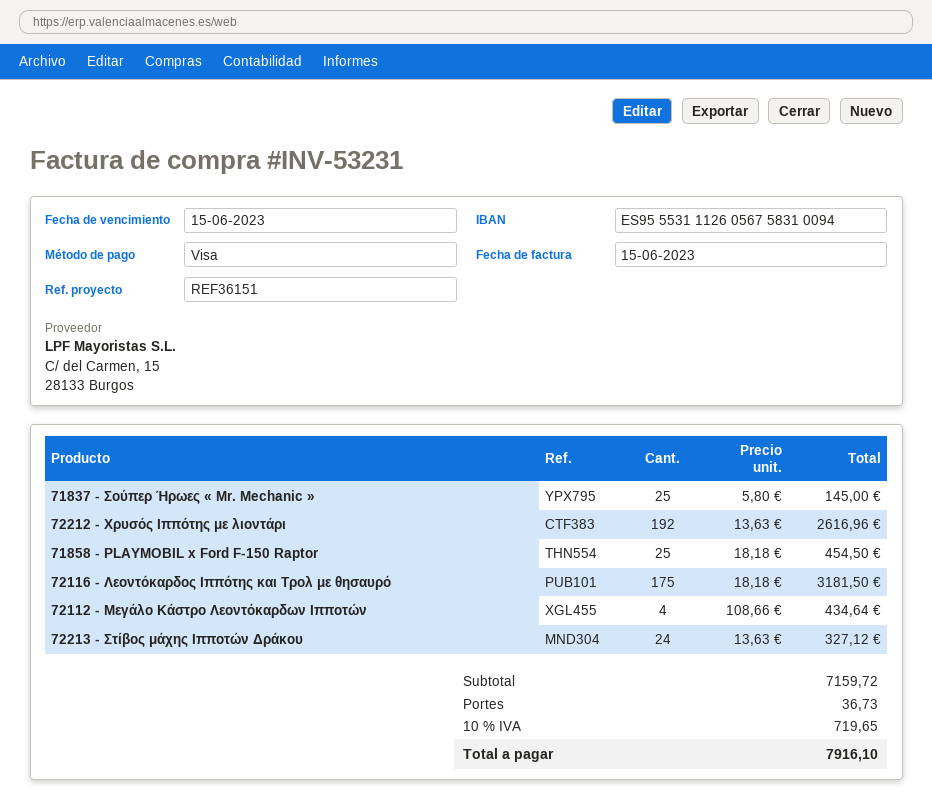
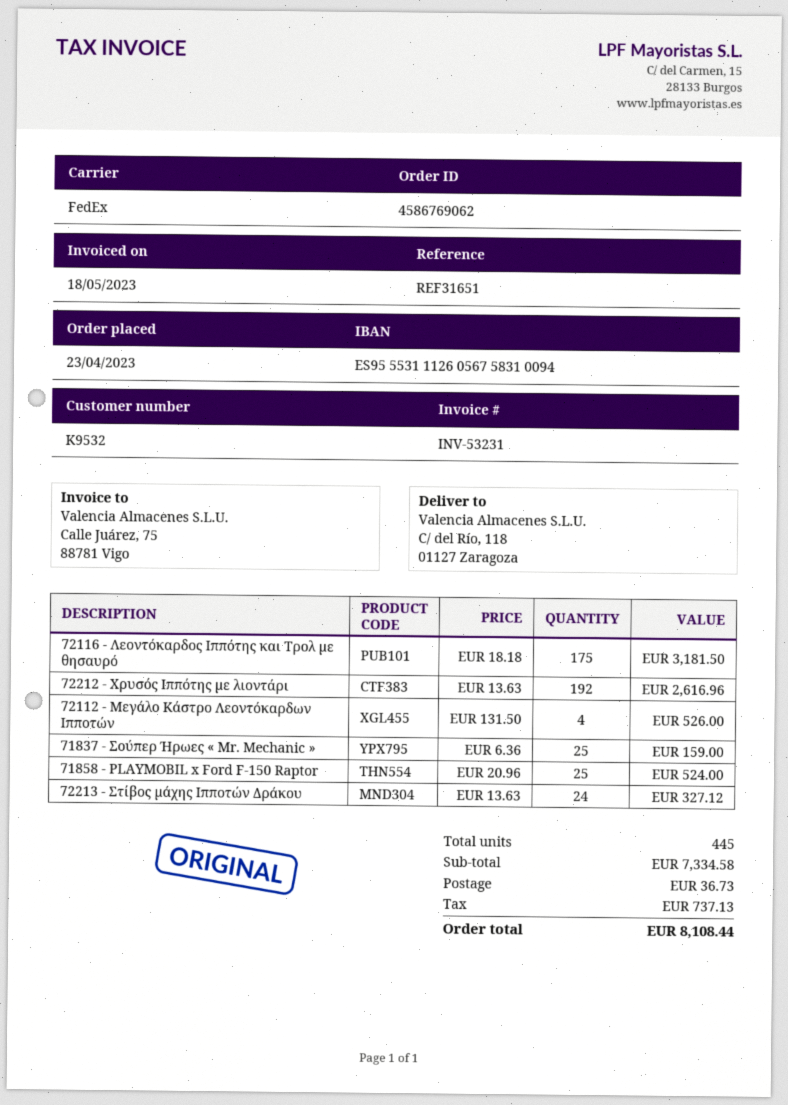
invoice date: 2023-06-15 -> 2023-05-18
reference: REF36151 -> REF31651
71837 - Σούπερ Ήρωες « Mr. Mechanic »: 25 x 5.80 = 145.00 -> 25 x 6.36 = 159.00
71858 - PLAYMOBIL x Ford F-150 Raptor: 25 x 18.18 = 454.50 -> 25 x 20.96 = 524.00
72112 - Μεγάλο Κάστρο Λεοντόκαρδων Ιπποτών: 4 x 108.66 = 434.64 -> 4 x 131.50 = 526.00
subtotal: 7159.72 -> 7334.58
tax: 719.65 -> 737.13
total: 7916.10 -> 8108.44

